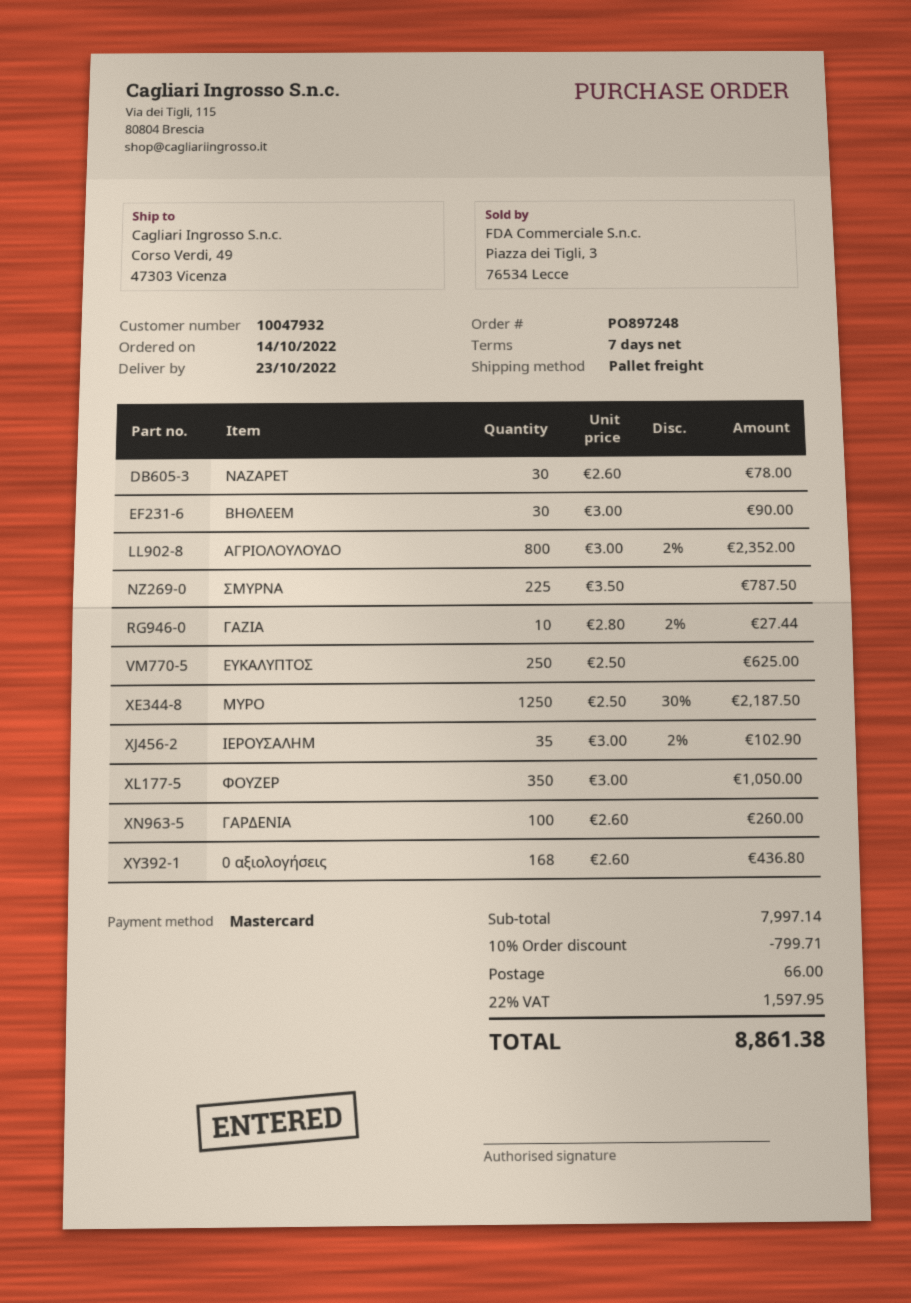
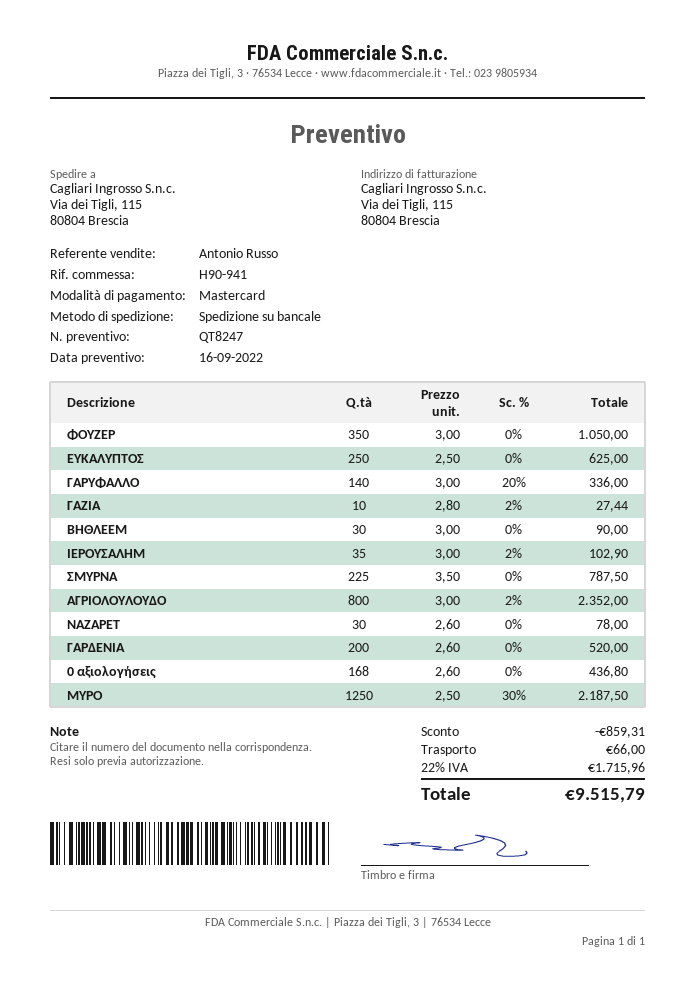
ship to: Corso Verdi, 49, 47303 Vicenza -> Via dei Tigli, 115, 80804 Brescia
ΓΑΡΔΕΝΙΑ: 100 x 2.60 = 260.00 -> 200 x 2.60 = 520.00
ΓΑΡΥΦΑΛΛΟ: none -> 140 x 3.00 - 20% = 336.00
discount: 799.71 -> 859.31
tax: 22% = 1597.95 -> 22% = 1715.96
total: 8861.38 -> 9515.79

